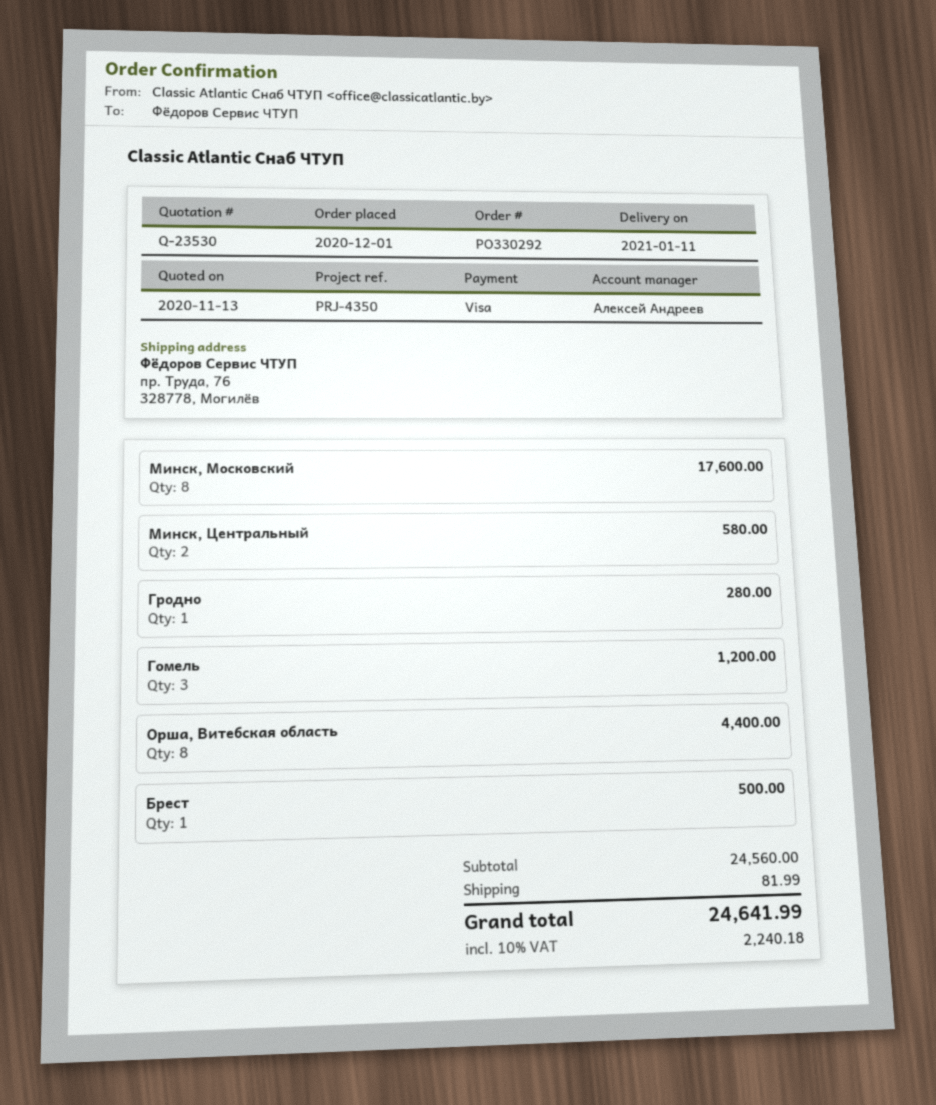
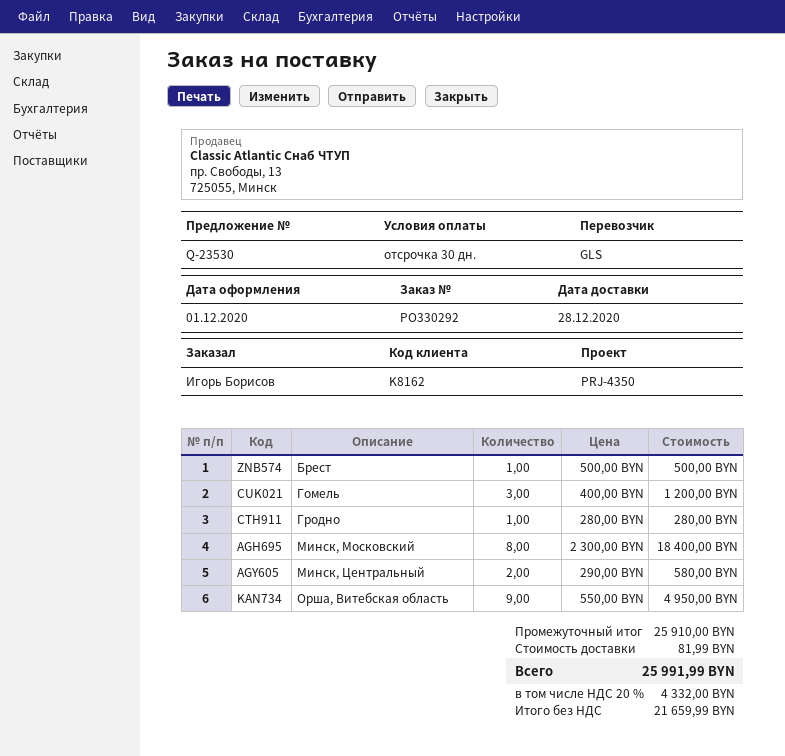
delivery date: 2021-01-11 -> 2020-12-28
Минск, Московский: 8 for 17600.00 -> 8 for 18400.00
Орша, Витебская область: 8 for 4400.00 -> 9 for 4950.00
subtotal: 24560.00 -> 25910.00
tax: 10% = 2240.18 -> 20% = 4332.00
total: 24641.99 -> 25991.99

